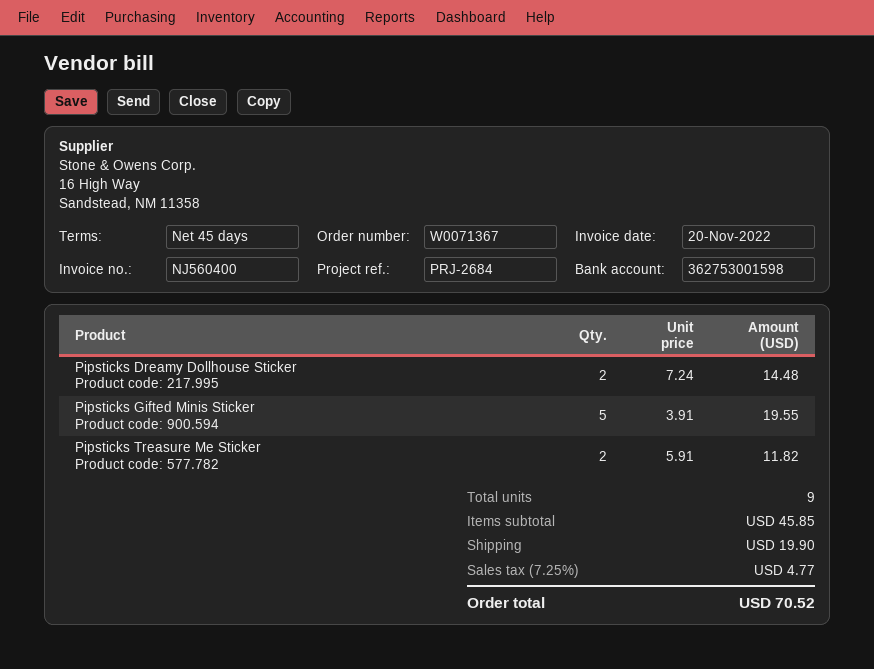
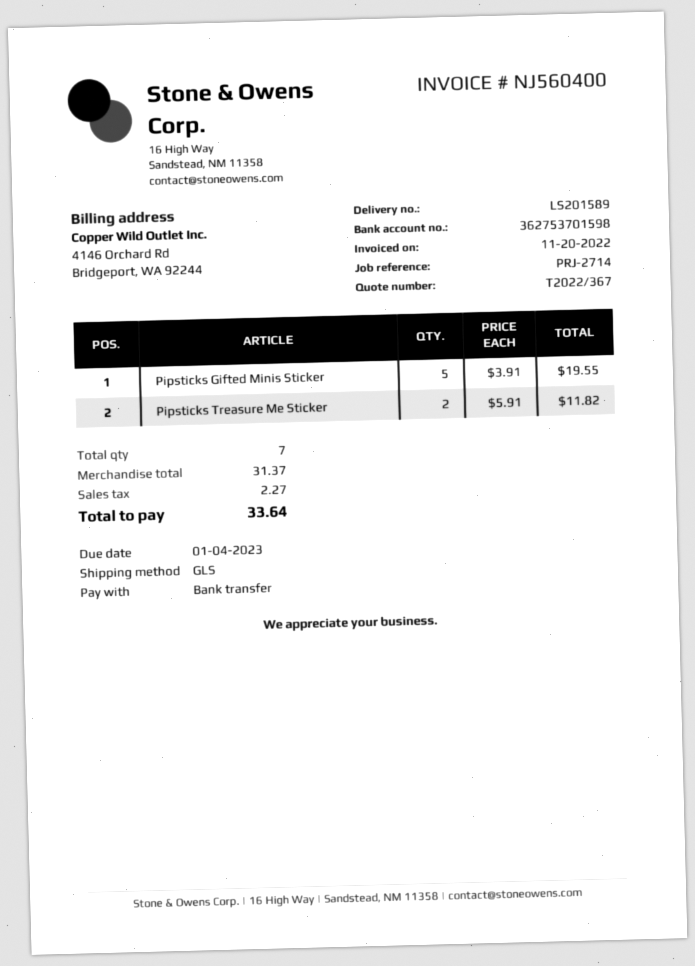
reference: PRJ-2684 -> PRJ-2714
bank account: 362753001598 -> 362753701598
Pipsticks Dreamy Dollhouse Sticker: 2 x 7.24 = 14.48 -> none
total quantity: 9 -> 7
subtotal: 45.85 -> 31.37
shipping: 19.90 -> none
tax: 4.77 -> 2.27
total: 70.52 -> 33.64

